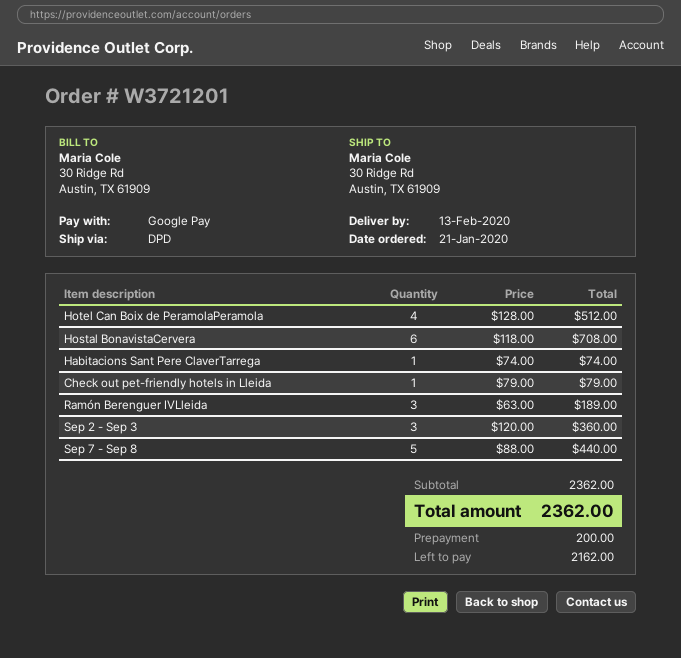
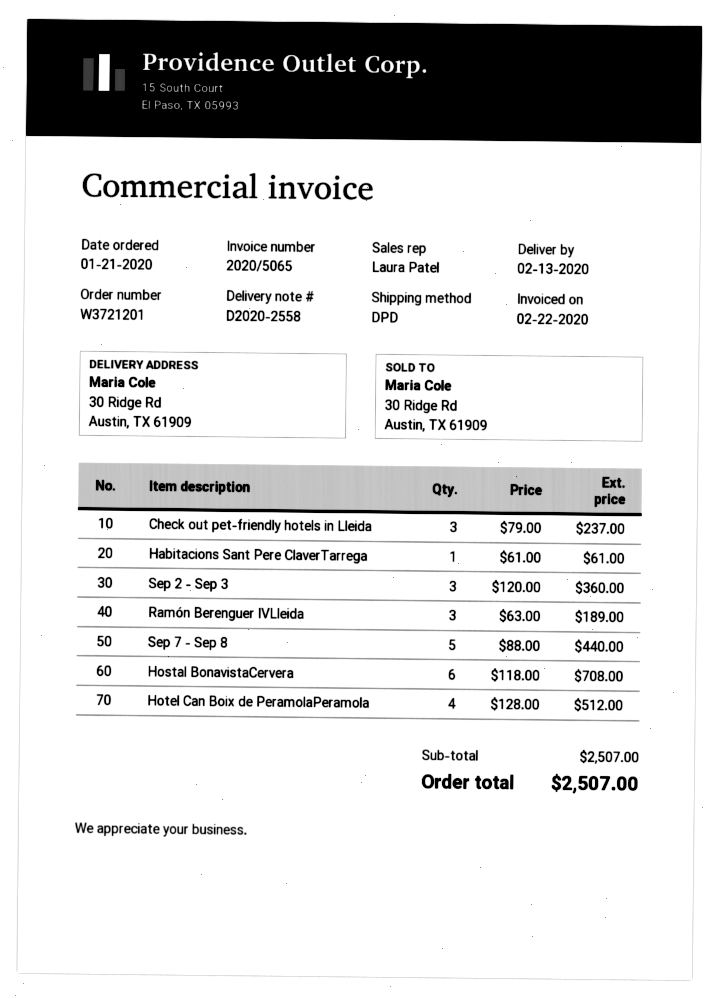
Habitacions Sant Pere ClaverTarrega: 1 x 74.00 = 74.00 -> 1 x 61.00 = 61.00
Check out pet-friendly hotels in Lleida: 1 x 79.00 = 79.00 -> 3 x 79.00 = 237.00
subtotal: 2362.00 -> 2507.00
total: 2362.00 -> 2507.00

